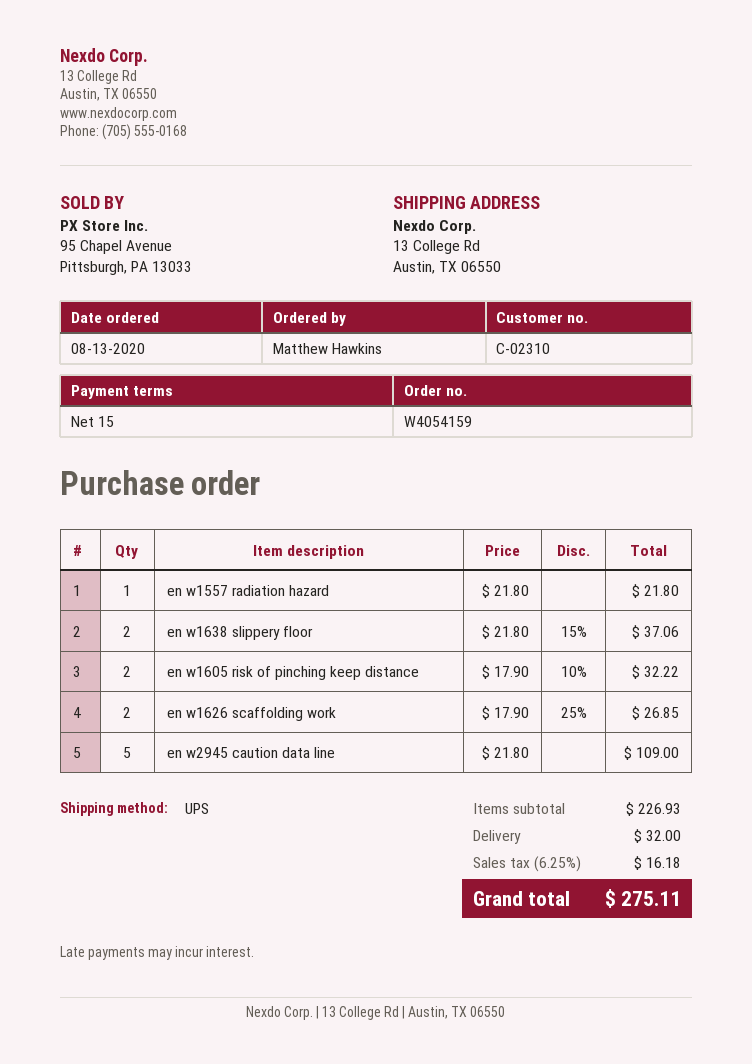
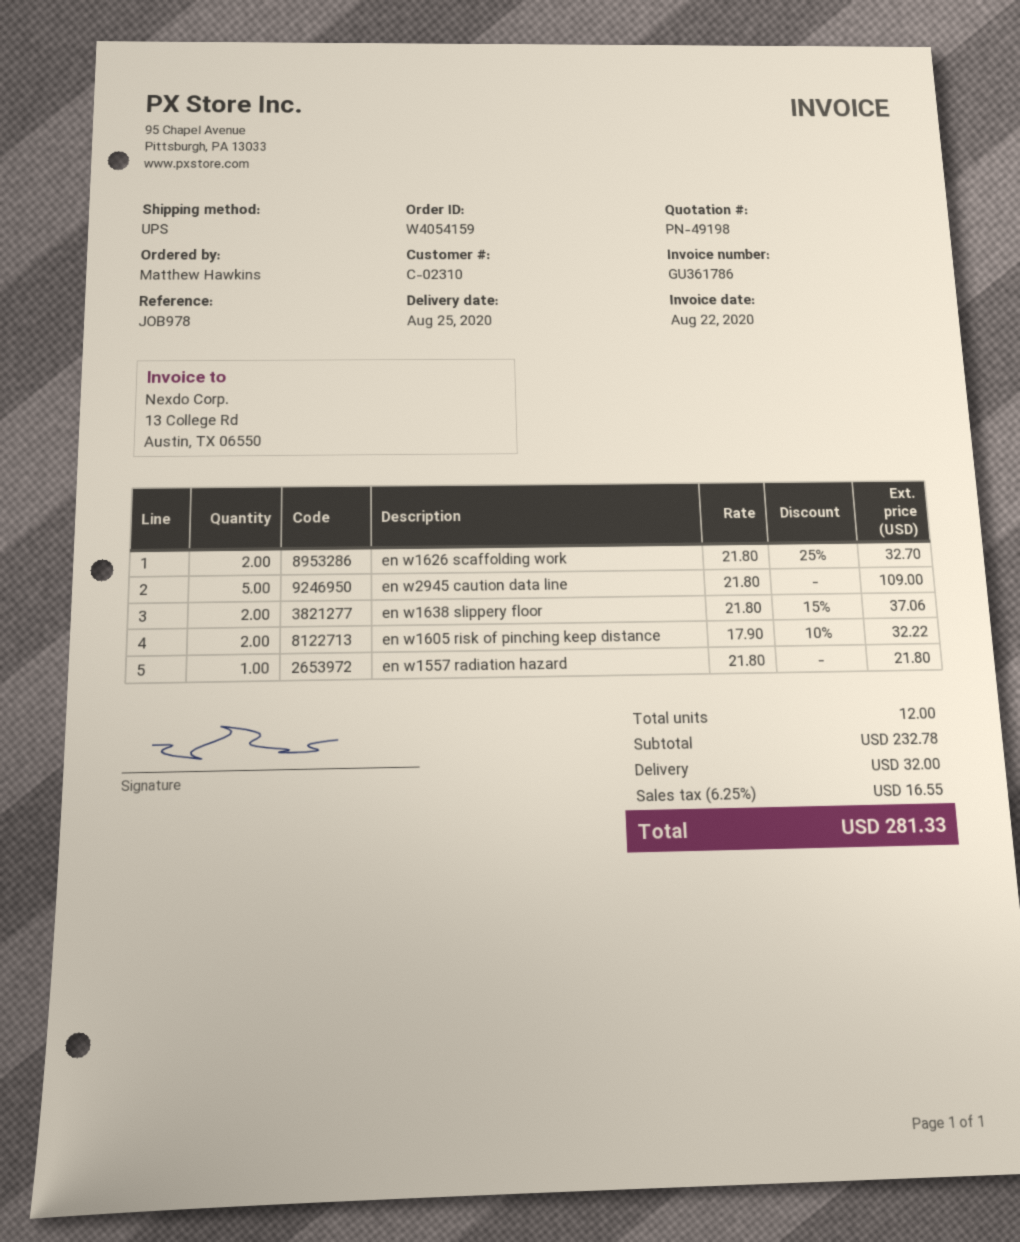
en w1626 scaffolding work: 2 x 17.90 - 25% = 26.85 -> 2 x 21.80 - 25% = 32.70
subtotal: 226.93 -> 232.78
tax: 6.25% = 16.18 -> 6.25% = 16.55
total: 275.11 -> 281.33

